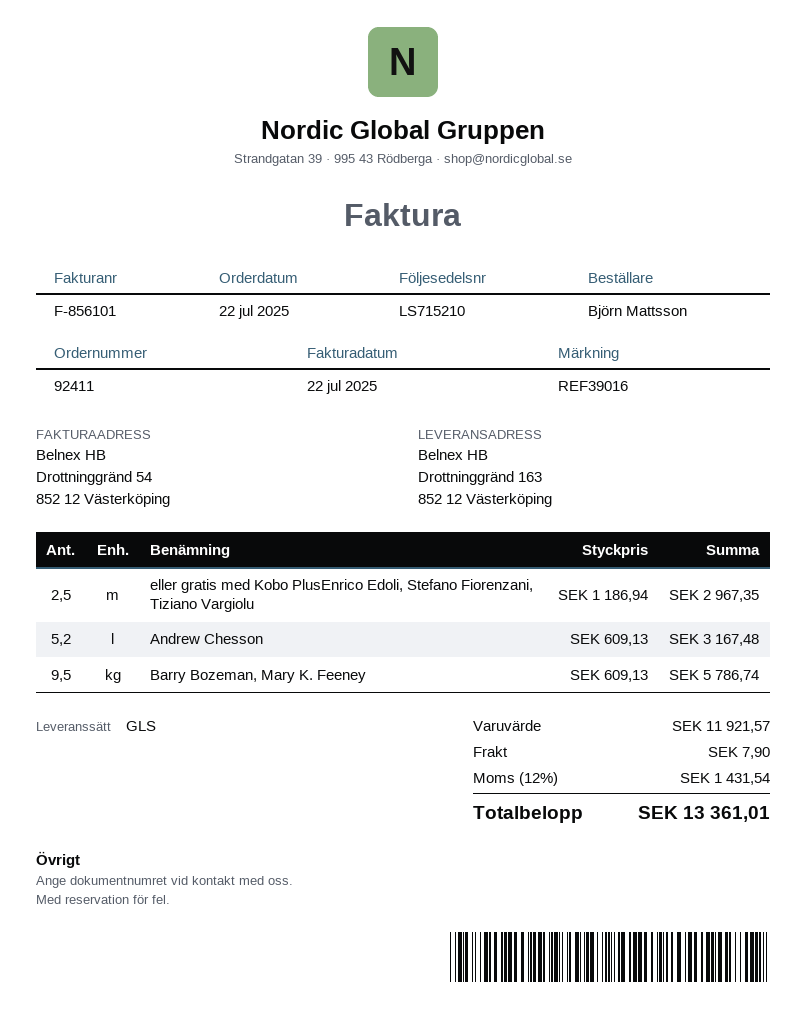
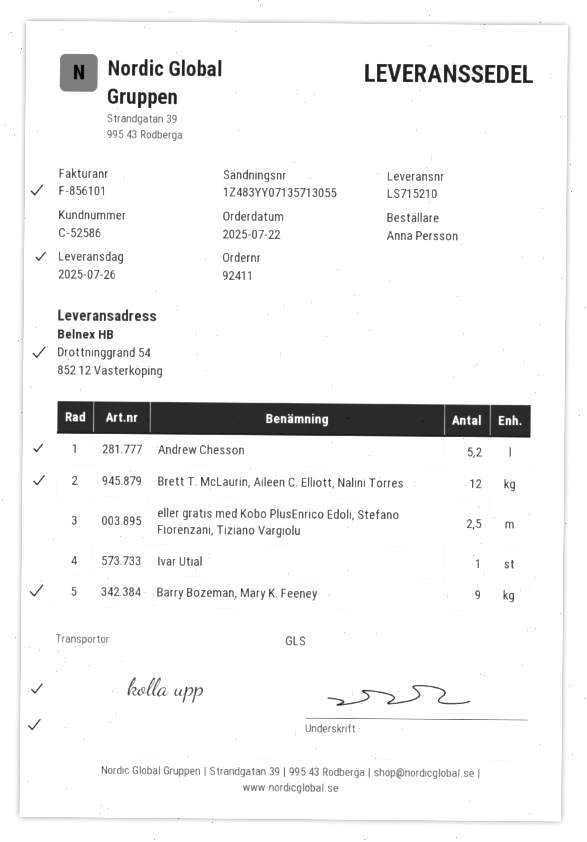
ordered by: Björn Mattsson -> Anna Persson
ship to: Drottninggränd 163, 852 12 Västerköping -> Drottninggränd 54, 852 12 Västerköping
Barry Bozeman, Mary K. Feeney: 9.5 -> 9
Brett T. McLaurin, Aileen C. Elliott, Nalini Torres: none -> 12
Ivar Utial: none -> 1

